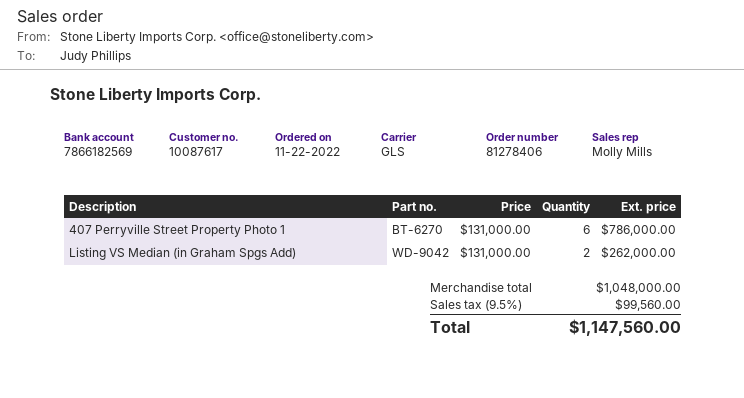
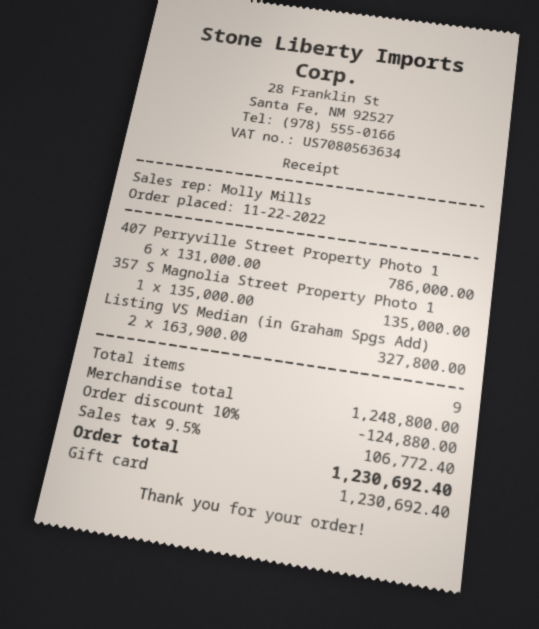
Listing VS Median (in Graham Spgs Add): 2 x 131000.00 = 262000.00 -> 2 x 163900.00 = 327800.00
357 S Magnolia Street Property Photo 1: none -> 1 x 135000.00 = 135000.00
subtotal: 1048000.00 -> 1248800.00
discount: none -> 10% = 124880.00
tax: 9.5% = 99560.00 -> 9.5% = 106772.40
total: 1147560.00 -> 1230692.40

